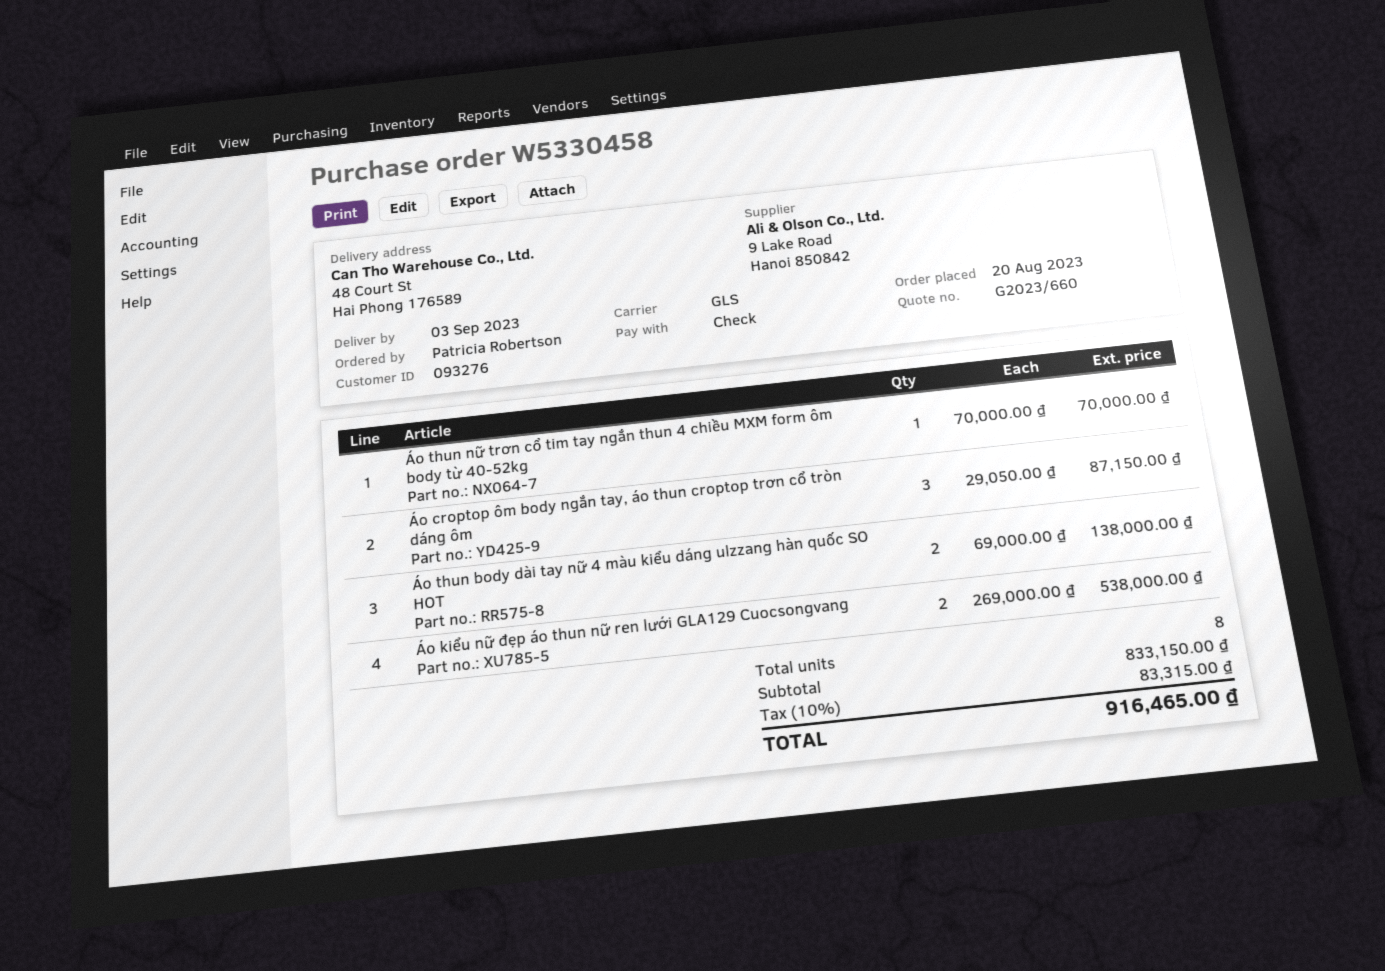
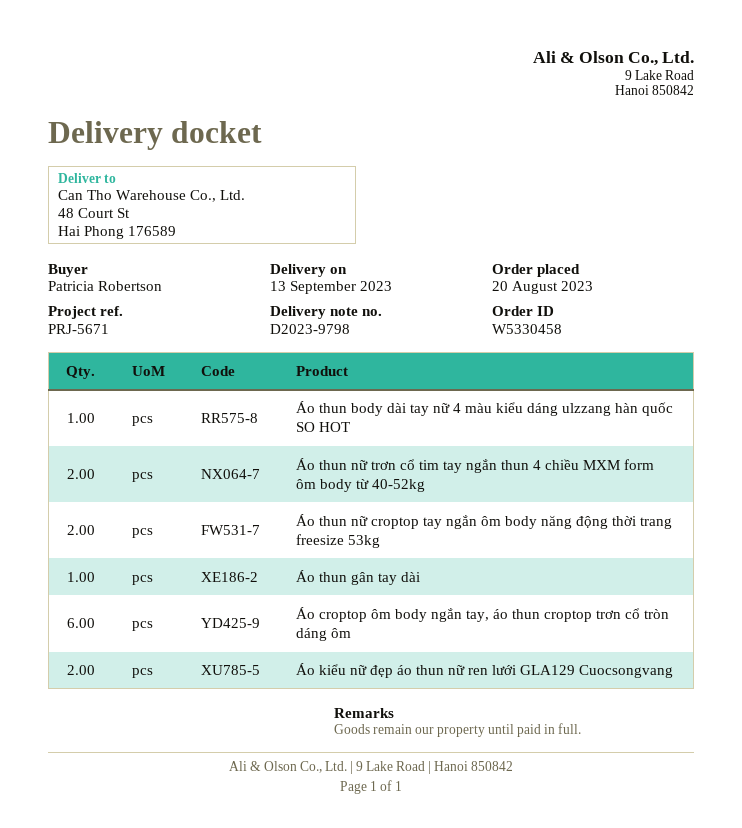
delivery date: 2023-09-03 -> 2023-09-13
Áo thun nữ trơn cổ tim tay ngắn thun 4 chiều MXM form ôm body từ 40-52kg: 1 -> 2
Áo croptop ôm body ngắn tay, áo thun croptop trơn cổ tròn dáng ôm: 3 -> 6
Áo thun body dài tay nữ 4 màu kiểu dáng ulzzang hàn quốc SO HOT: 2 -> 1
Áo thun nữ croptop tay ngắn ôm body năng động thời trang freesize 53kg: none -> 2
Áo thun gân tay dài: none -> 1

